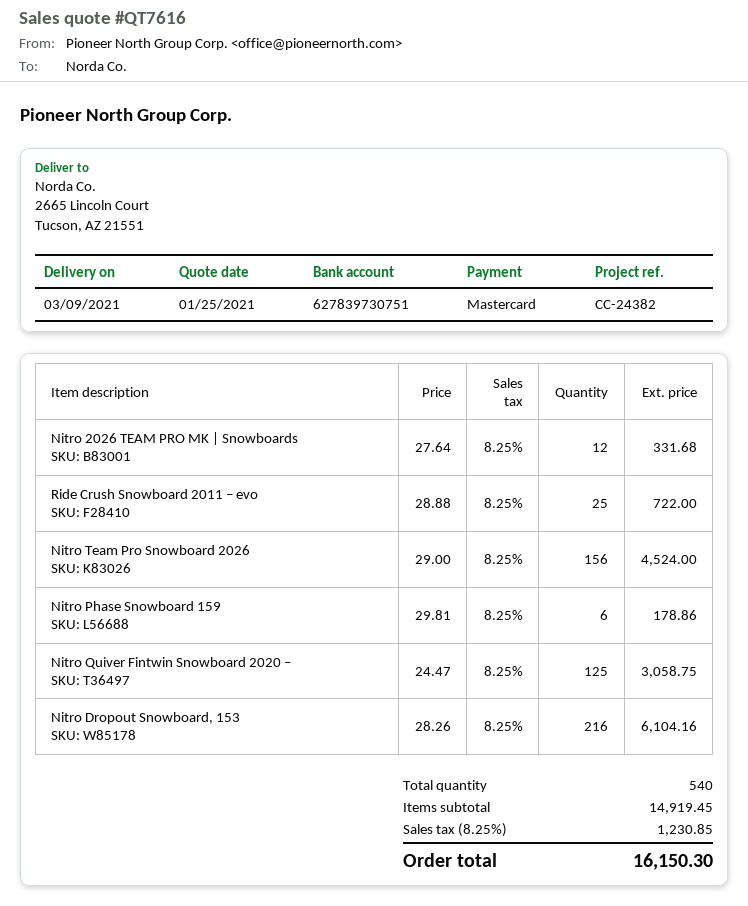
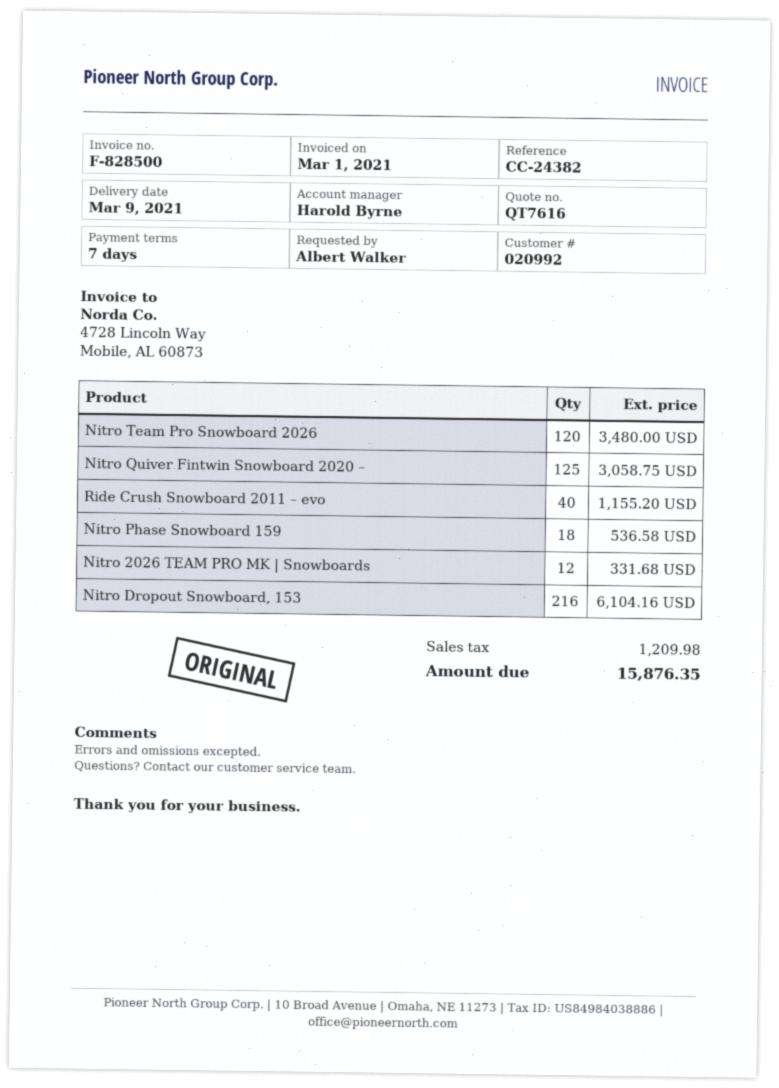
Ride Crush Snowboard 2011 – evo: 25 for 722.00 -> 40 for 1155.20
Nitro Team Pro Snowboard 2026: 156 for 4524.00 -> 120 for 3480.00
Nitro Phase Snowboard 159: 6 for 178.86 -> 18 for 536.58
tax: 1230.85 -> 1209.98
total: 16150.30 -> 15876.35

